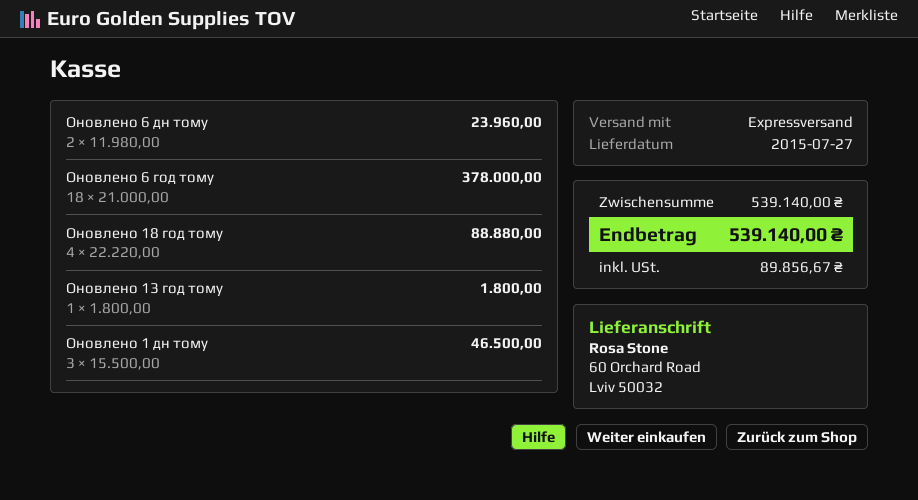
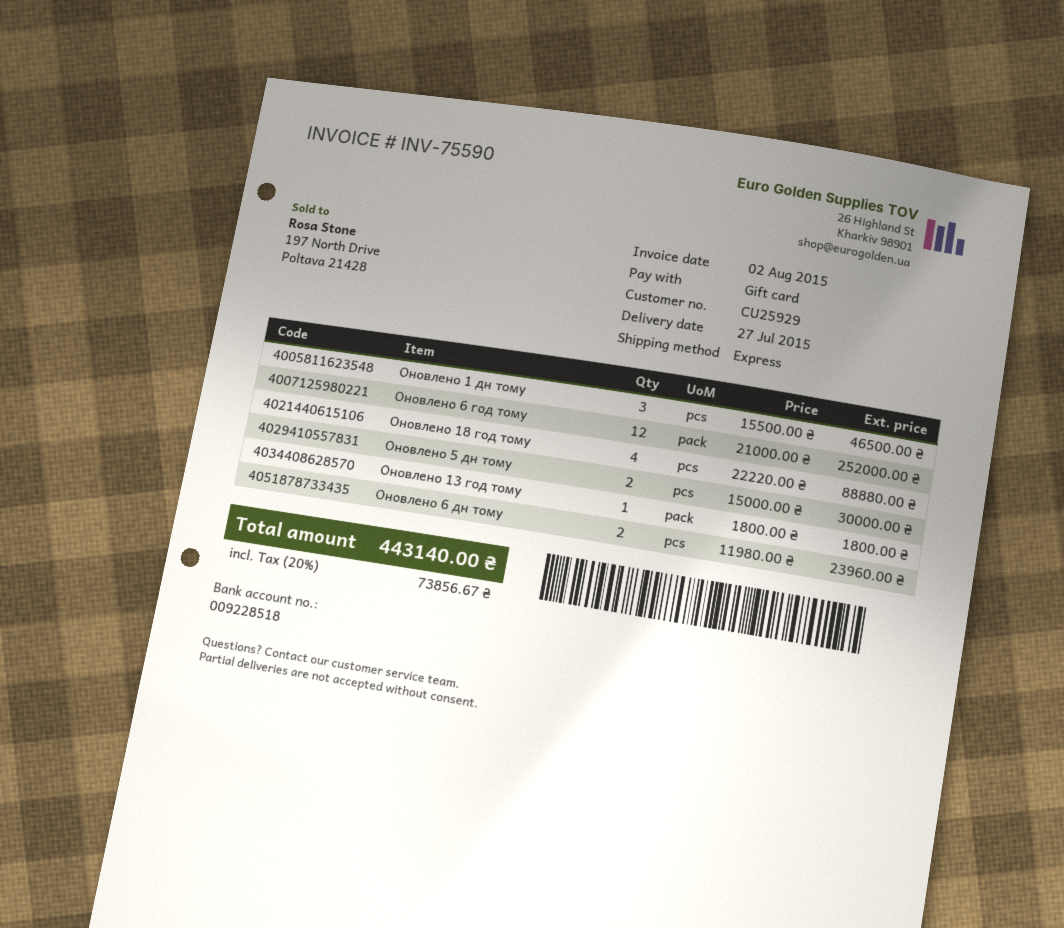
Оновлено 6 год тому: 18 x 21000.00 = 378000.00 -> 12 x 21000.00 = 252000.00
Оновлено 5 дн тому: none -> 2 x 15000.00 = 30000.00
tax: 89856.67 -> 73856.67
total: 539140.00 -> 443140.00

